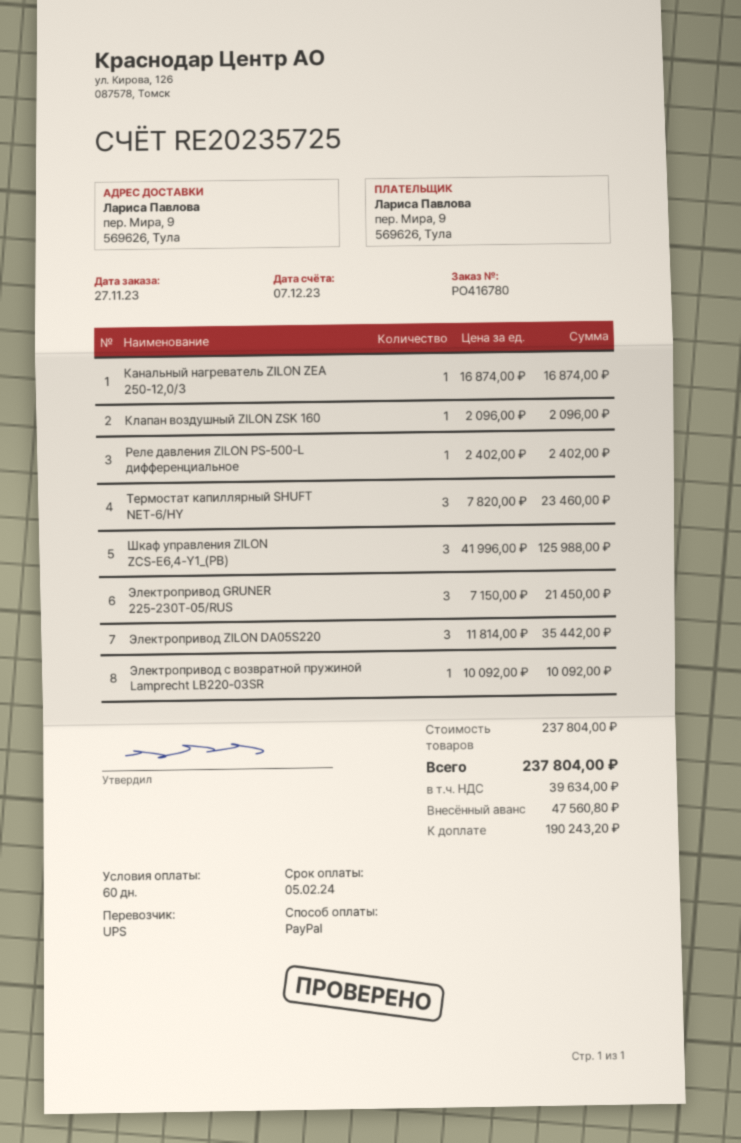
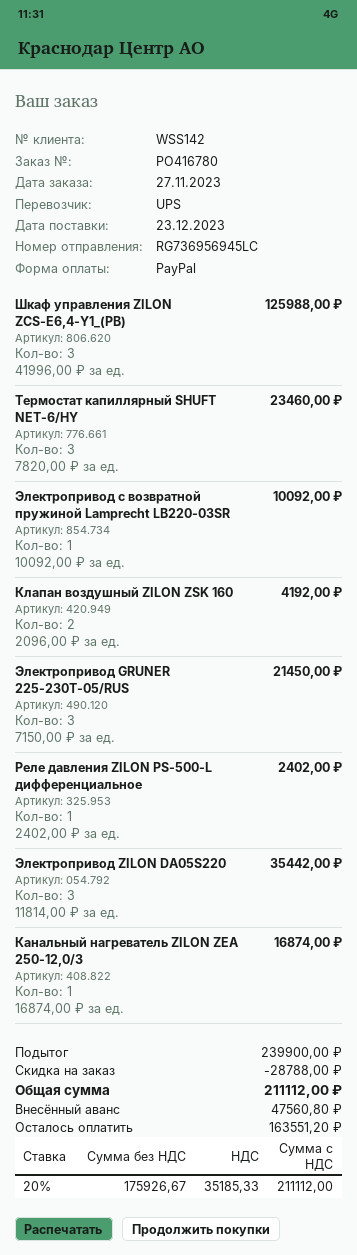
Клапан воздушный ZILON ZSK 160: 1 x 2096.00 = 2096.00 -> 2 x 2096.00 = 4192.00
subtotal: 237804.00 -> 239900.00
discount: none -> 28788.00
tax: 39634.00 -> 35185.33
total: 237804.00 -> 211112.00
balance: 190243.20 -> 163551.20

